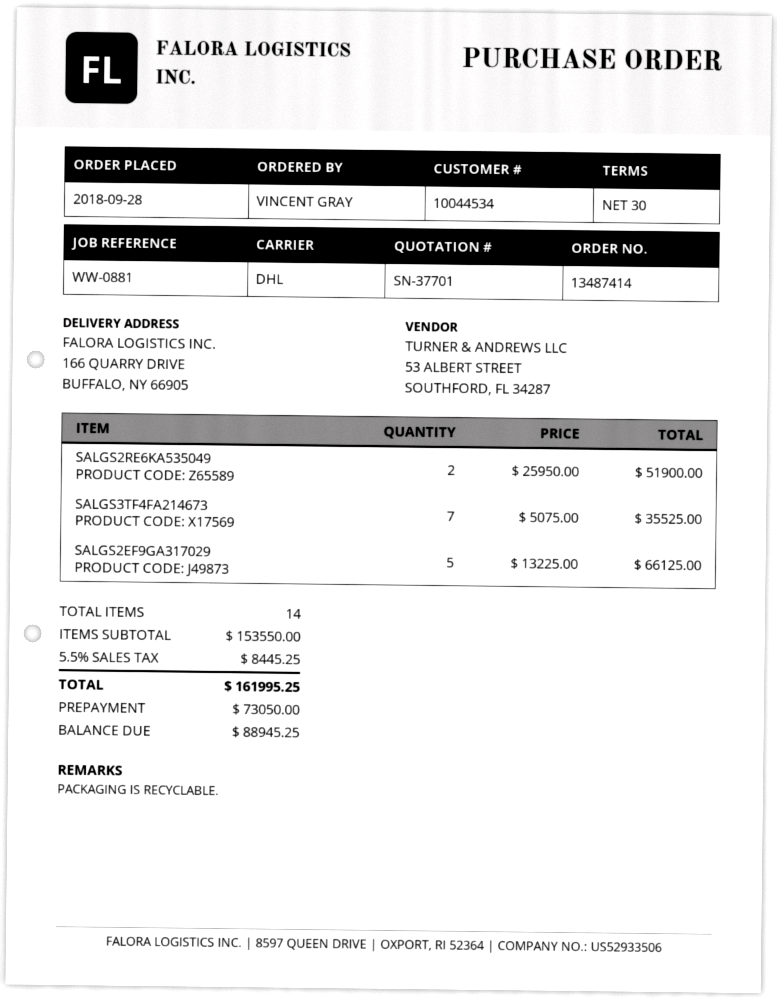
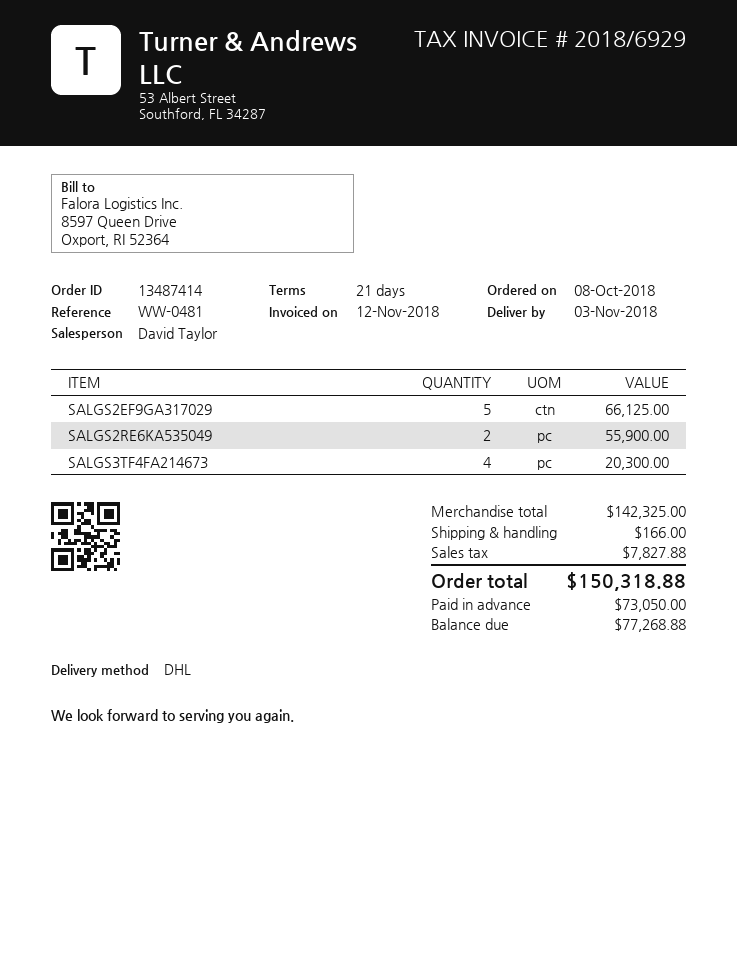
order date: 2018-09-28 -> 2018-10-08
payment terms: 30 days -> 21 days
reference: WW-0881 -> WW-0481
SALGS2RE6KA535049: 2 for 51900.00 -> 2 for 55900.00
SALGS3TF4FA214673: 7 for 35525.00 -> 4 for 20300.00
subtotal: 153550.00 -> 142325.00
shipping: none -> 166.00
tax: 8445.25 -> 7827.88
total: 161995.25 -> 150318.88
balance: 88945.25 -> 77268.88

